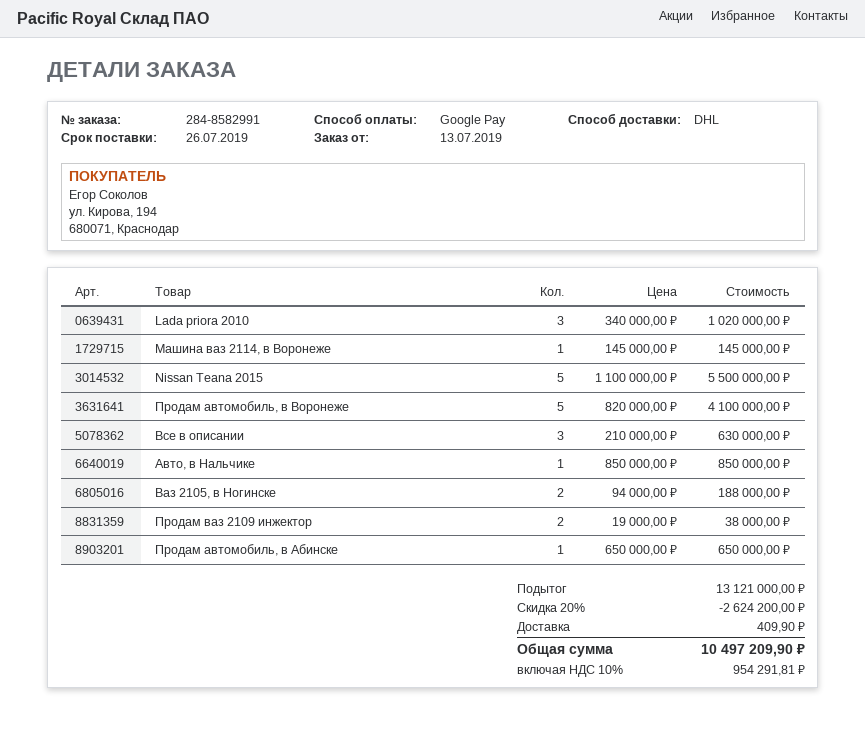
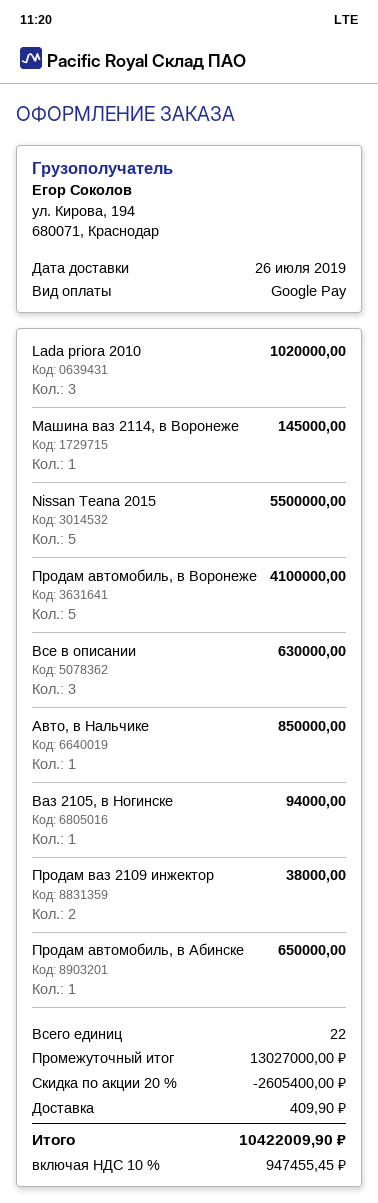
Ваз 2105, в Ногинске: 2 for 188000.00 -> 1 for 94000.00
subtotal: 13121000.00 -> 13027000.00
discount: 20% = 2624200.00 -> 20% = 2605400.00
tax: 10% = 954291.81 -> 10% = 947455.45
total: 10497209.90 -> 10422009.90

